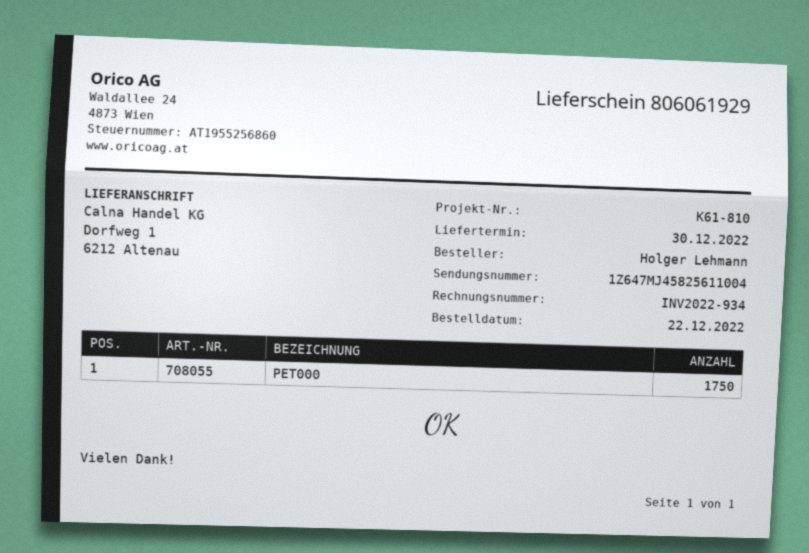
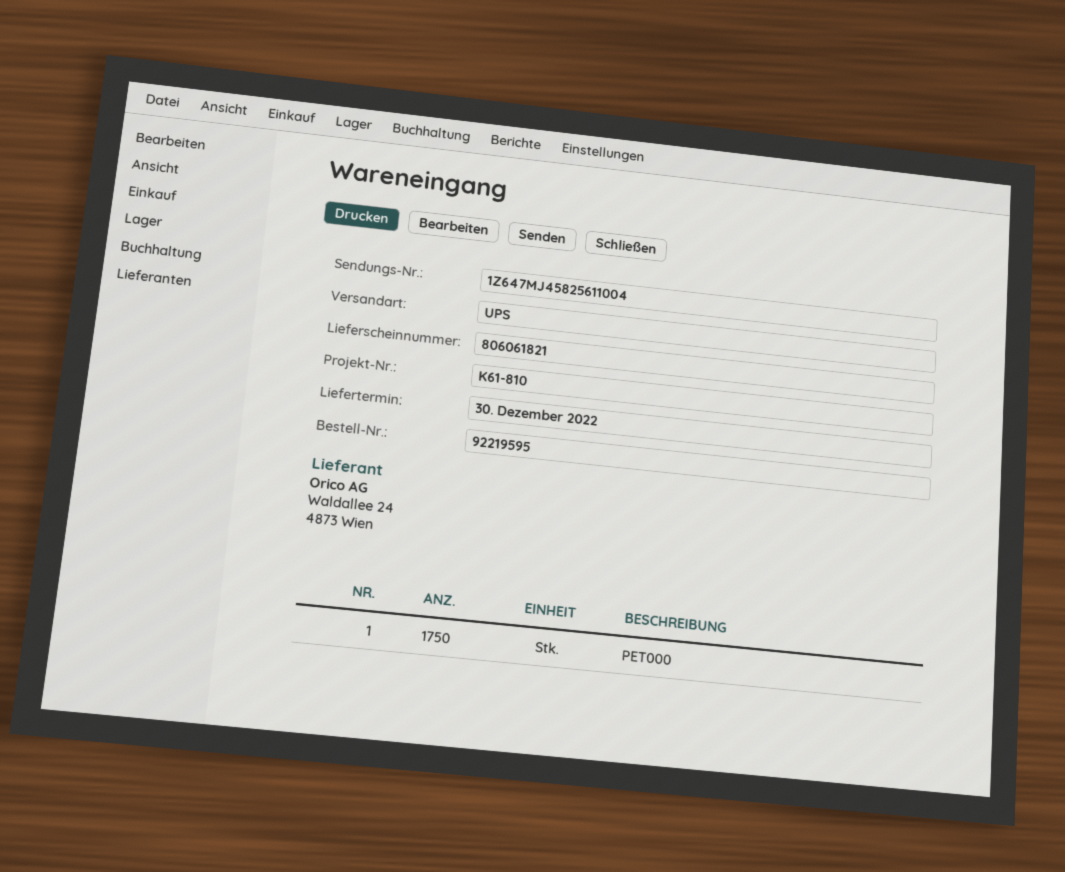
delivery note number: 806061929 -> 806061821

